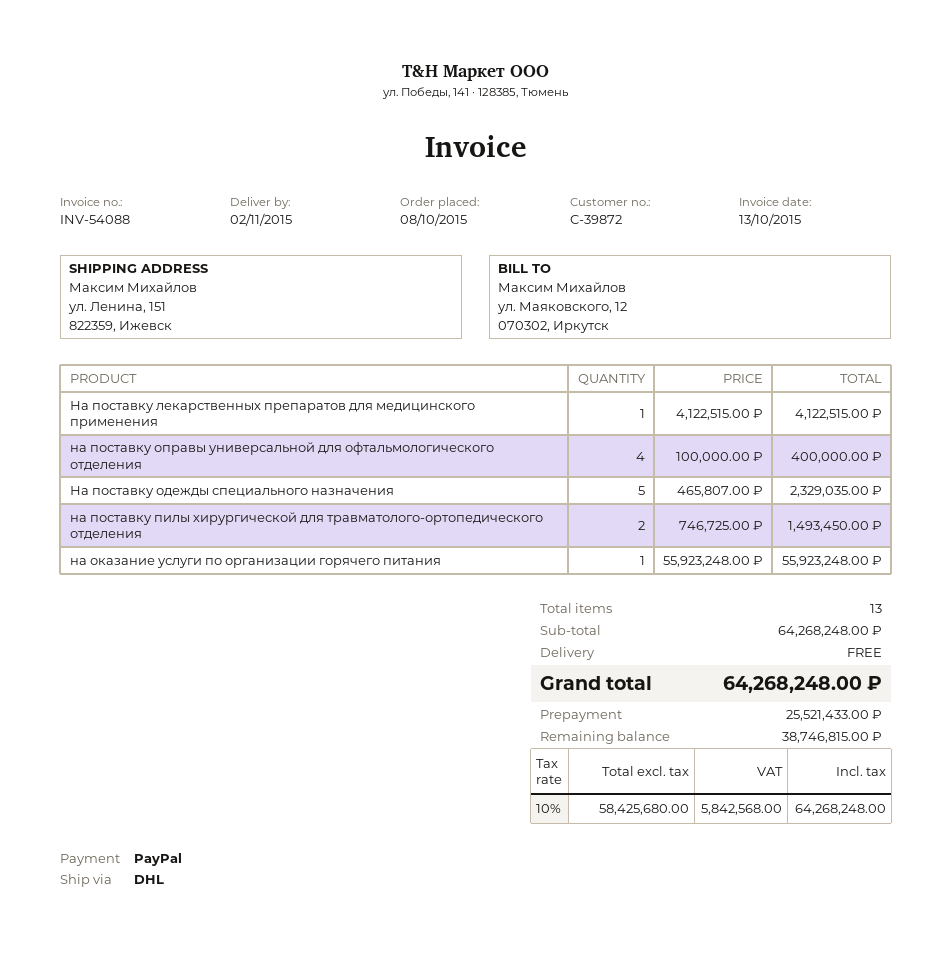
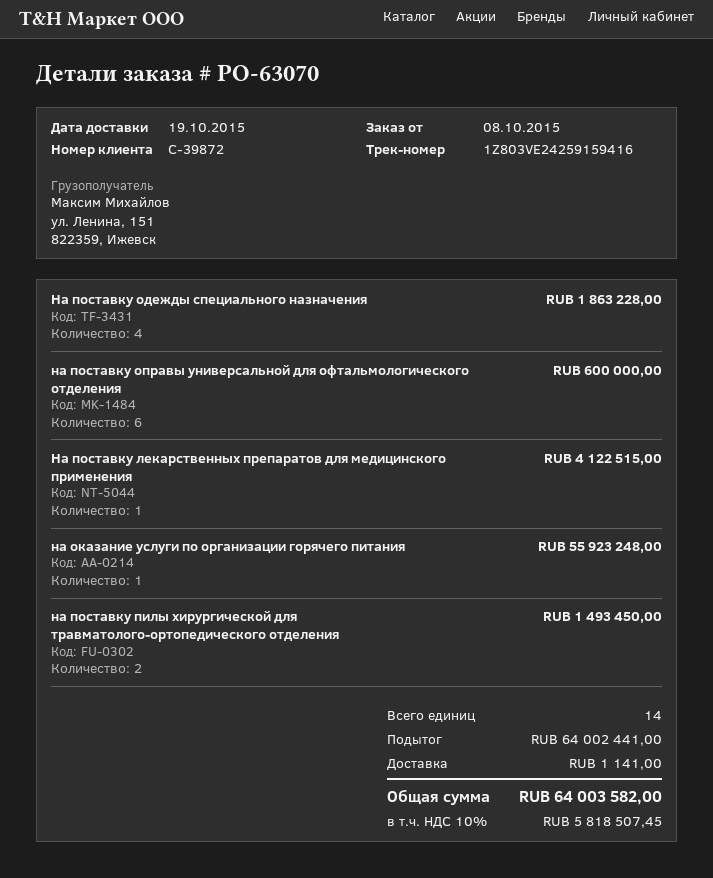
delivery date: 2015-11-02 -> 2015-10-19
на поставку оправы универсальной для офтальмологического отделения: 4 for 400000.00 -> 6 for 600000.00
На поставку одежды специального назначения: 5 for 2329035.00 -> 4 for 1863228.00
total quantity: 13 -> 14
subtotal: 64268248.00 -> 64002441.00
shipping: 0.00 -> 1141.00
tax: 10% = 5842568.00 -> 10% = 5818507.45
total: 64268248.00 -> 64003582.00

